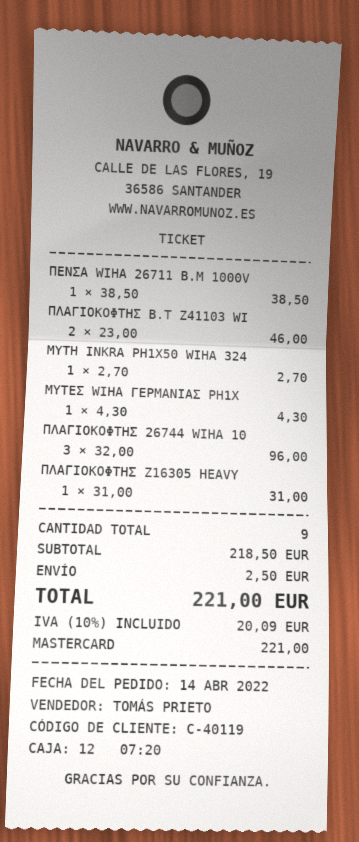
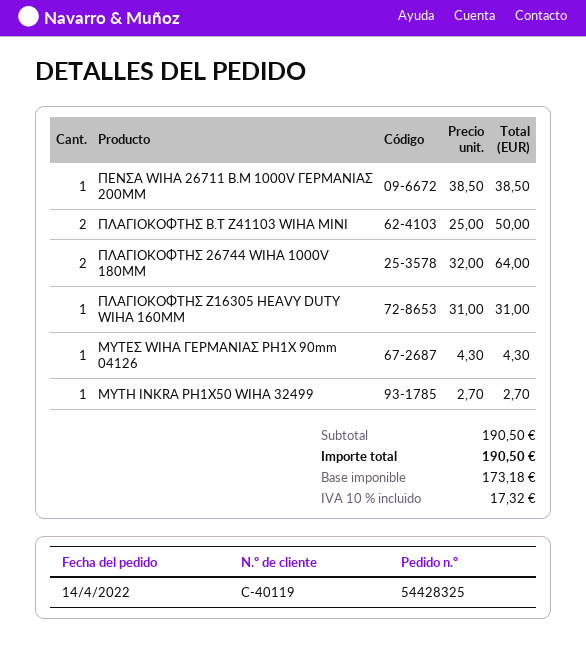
ΠΛΑΓΙΟΚΟΦΤΗΣ Β.Τ Z41103 WI: 2 x 23.00 = 46.00 -> 2 x 25.00 = 50.00
ΠΛΑΓΙΟΚΟΦΤΗΣ 26744 WIHA 10: 3 x 32.00 = 96.00 -> 2 x 32.00 = 64.00
subtotal: 218.50 -> 190.50
shipping: 2.50 -> none
tax: 10% = 20.09 -> 10% = 17.32
total: 221.00 -> 190.50

